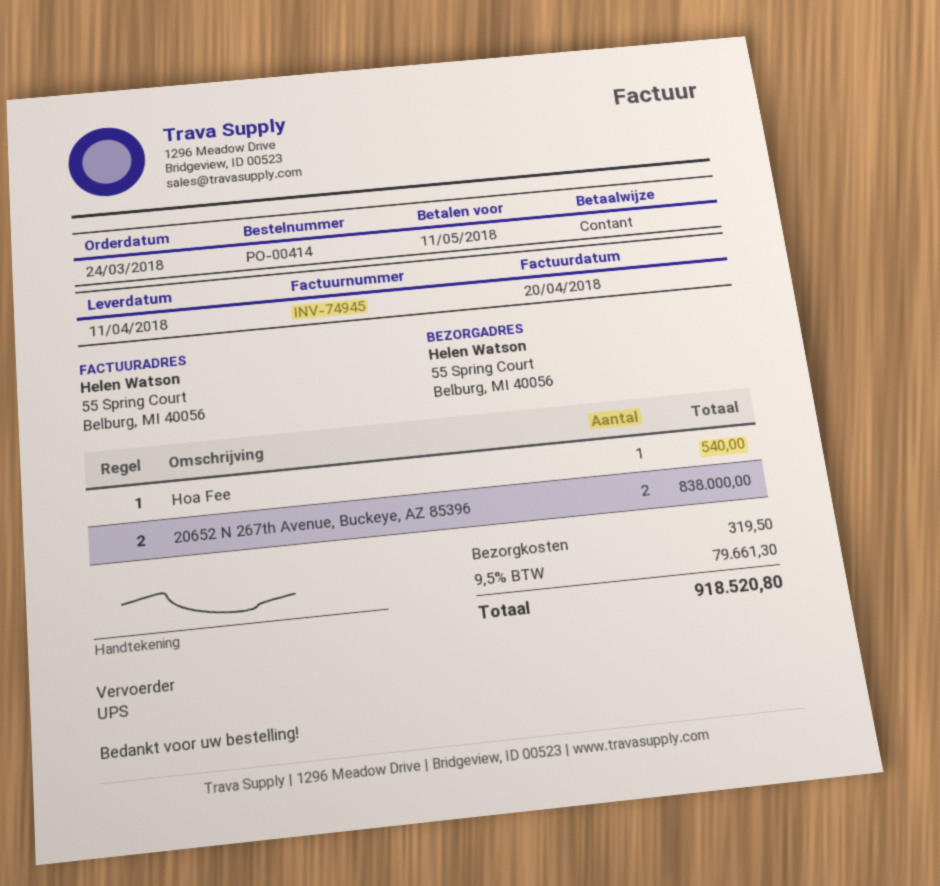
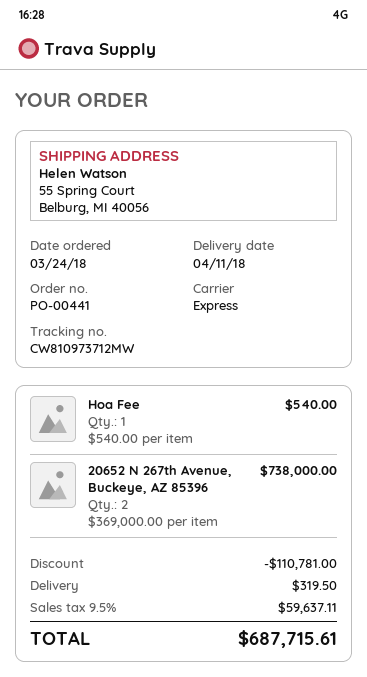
order number: PO-00414 -> PO-00441
shipping method: UPS -> express
20652 N 267th Avenue, Buckeye, AZ 85396: 2 for 838000.00 -> 2 for 738000.00
discount: none -> 110781.00
tax: 9.5% = 79661.30 -> 9.5% = 59637.11
total: 918520.80 -> 687715.61

